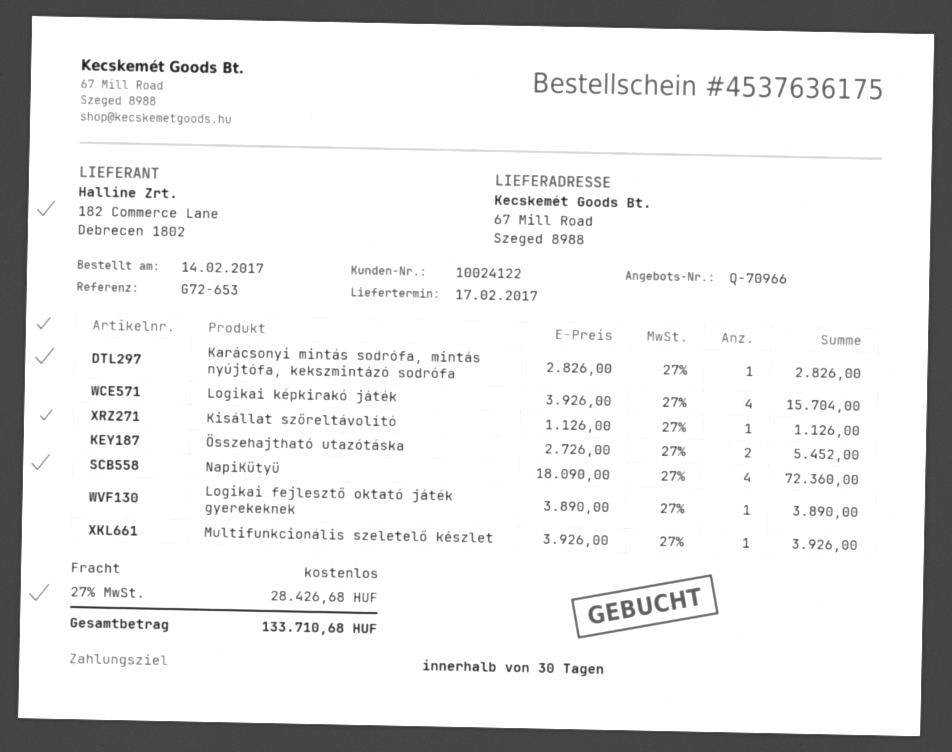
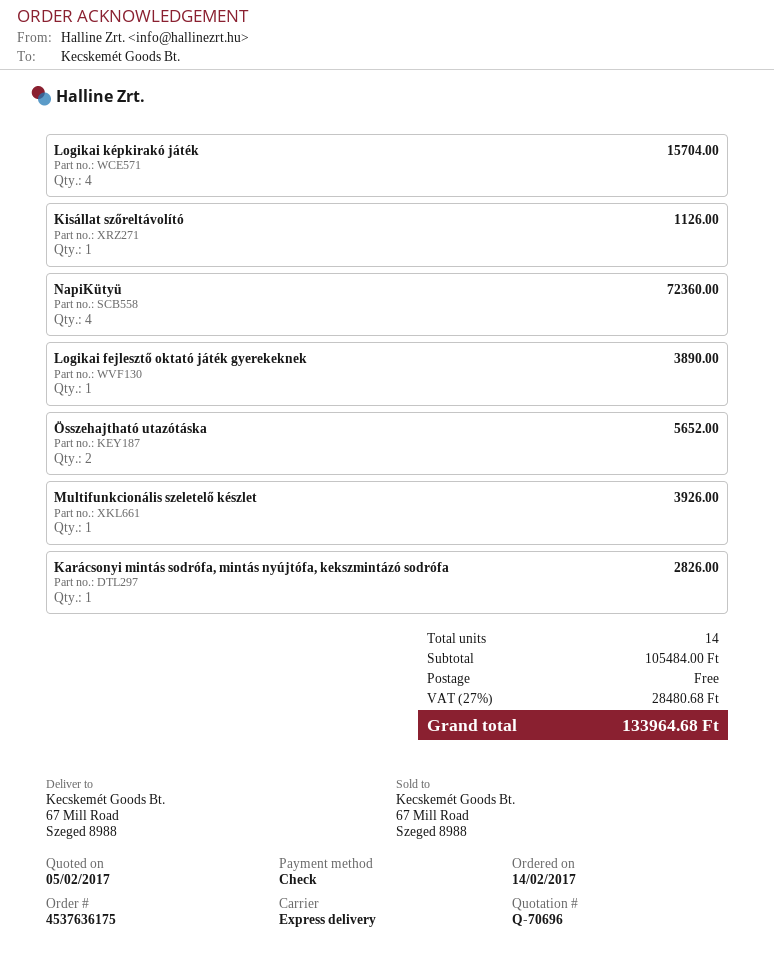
quote number: Q-70966 -> Q-70696
Összehajtható utazótáska: 2 for 5452.00 -> 2 for 5652.00
tax: 27% = 28426.68 -> 27% = 28480.68
total: 133710.68 -> 133964.68

